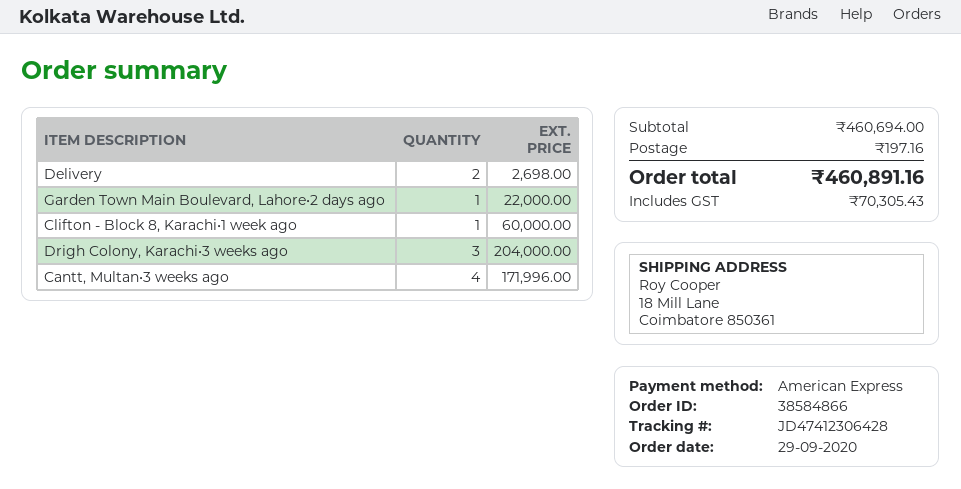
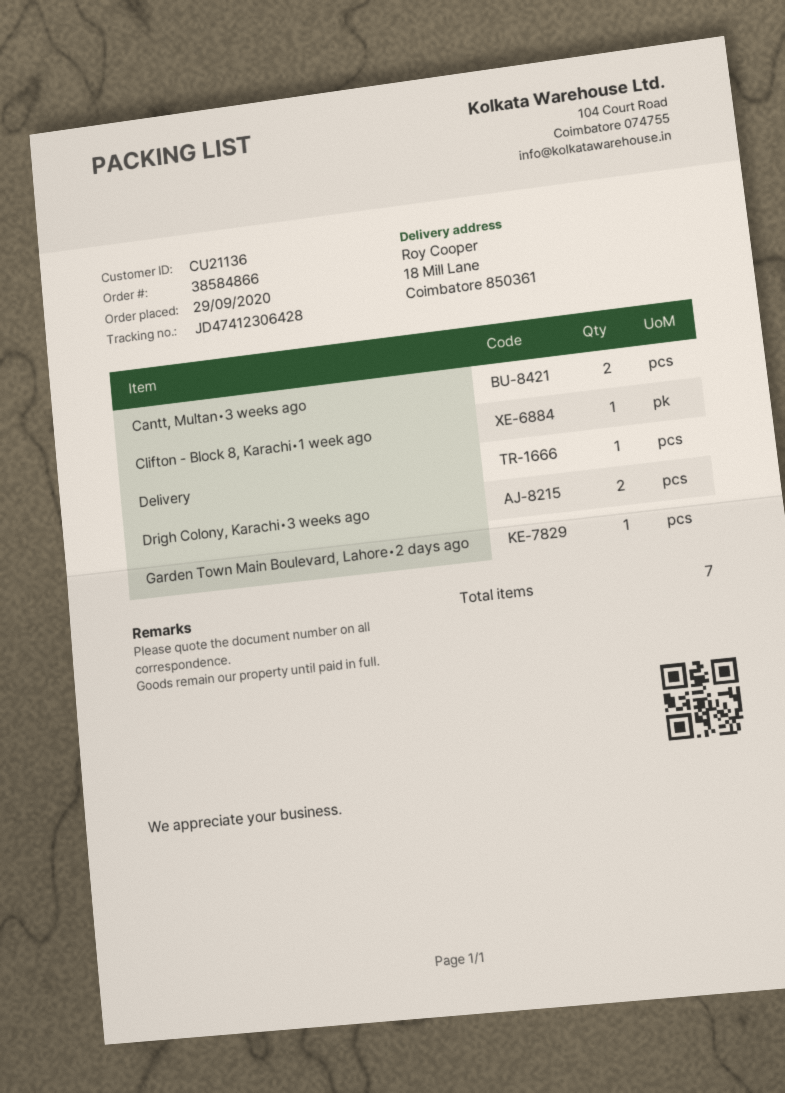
Delivery: 2 -> 1
Drigh Colony, Karachi•3 weeks ago: 3 -> 2
Cantt, Multan•3 weeks ago: 4 -> 2

